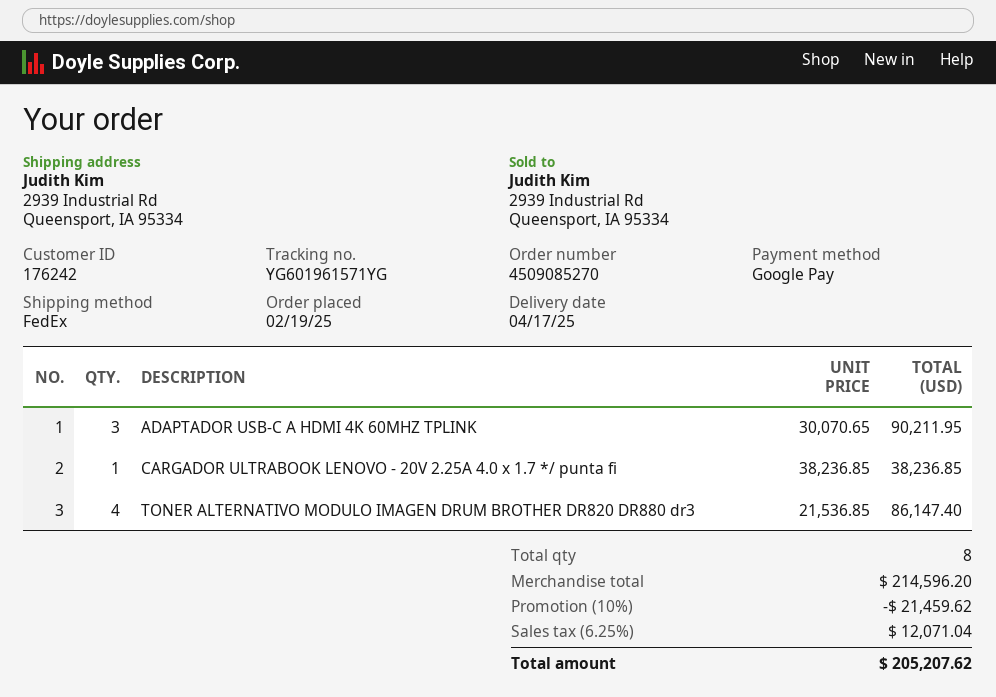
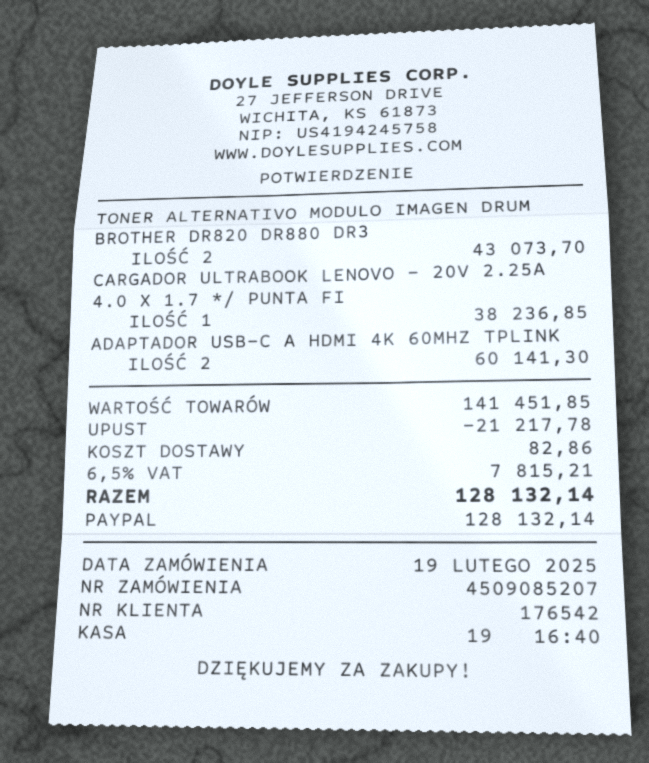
order number: 4509085270 -> 4509085207
customer number: 176242 -> 176542
payment method: Google Pay -> PayPal
ADAPTADOR USB-C A HDMI 4K 60MHZ TPLINK: 3 for 90211.95 -> 2 for 60141.30
TONER ALTERNATIVO MODULO IMAGEN DRUM BROTHER DR820 DR880 dr3: 4 for 86147.40 -> 2 for 43073.70
subtotal: 214596.20 -> 141451.85
discount: 21459.62 -> 21217.78
shipping: none -> 82.86
tax: 6.25% = 12071.04 -> 6.5% = 7815.21
total: 205207.62 -> 128132.14

